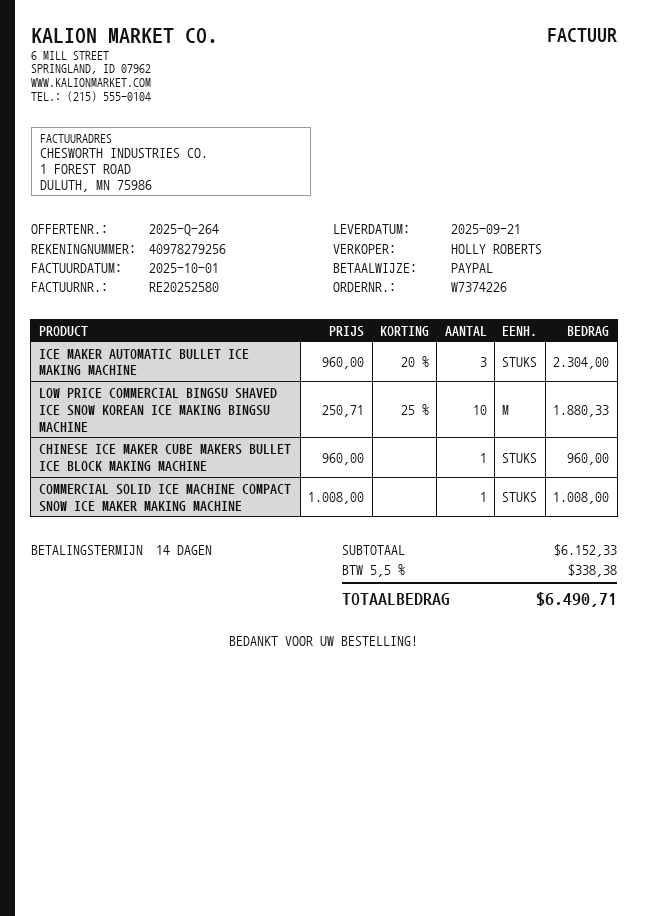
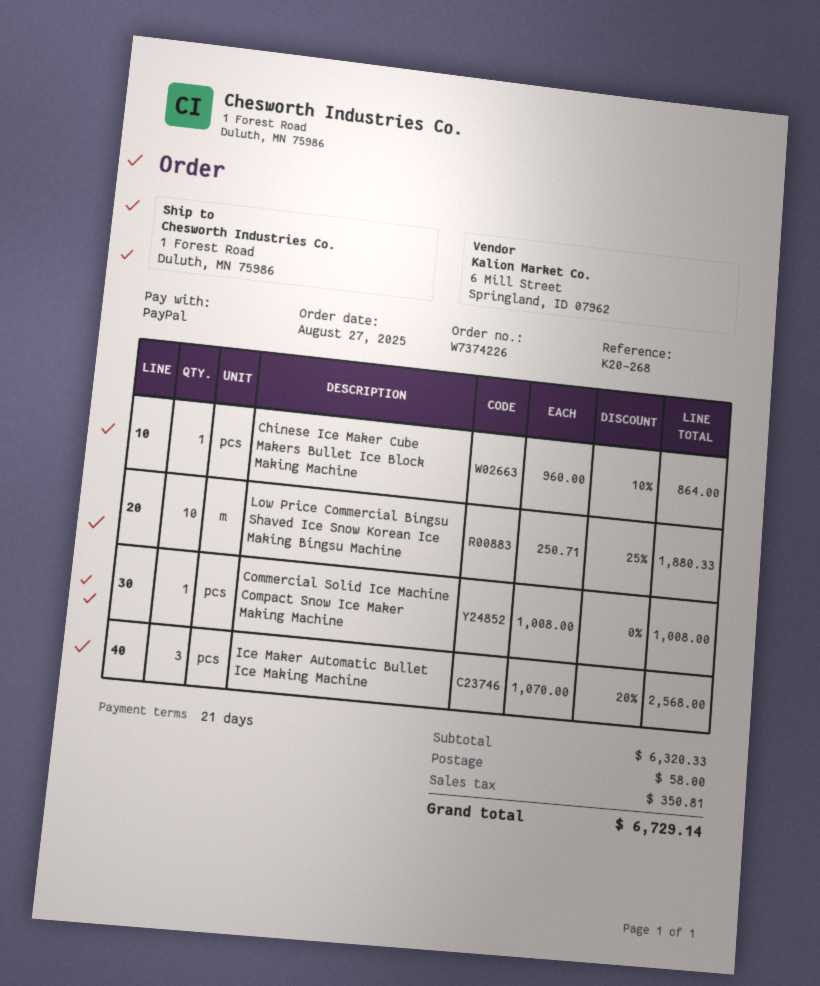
payment terms: 14 days -> 21 days
ICE MAKER AUTOMATIC BULLET ICE MAKING MACHINE: 3 x 960.00 - 20% = 2304.00 -> 3 x 1070.00 - 20% = 2568.00
CHINESE ICE MAKER CUBE MAKERS BULLET ICE BLOCK MAKING MACHINE: 1 x 960.00 = 960.00 -> 1 x 960.00 - 10% = 864.00
subtotal: 6152.33 -> 6320.33
shipping: none -> 58.00
tax: 338.38 -> 350.81
total: 6490.71 -> 6729.14

